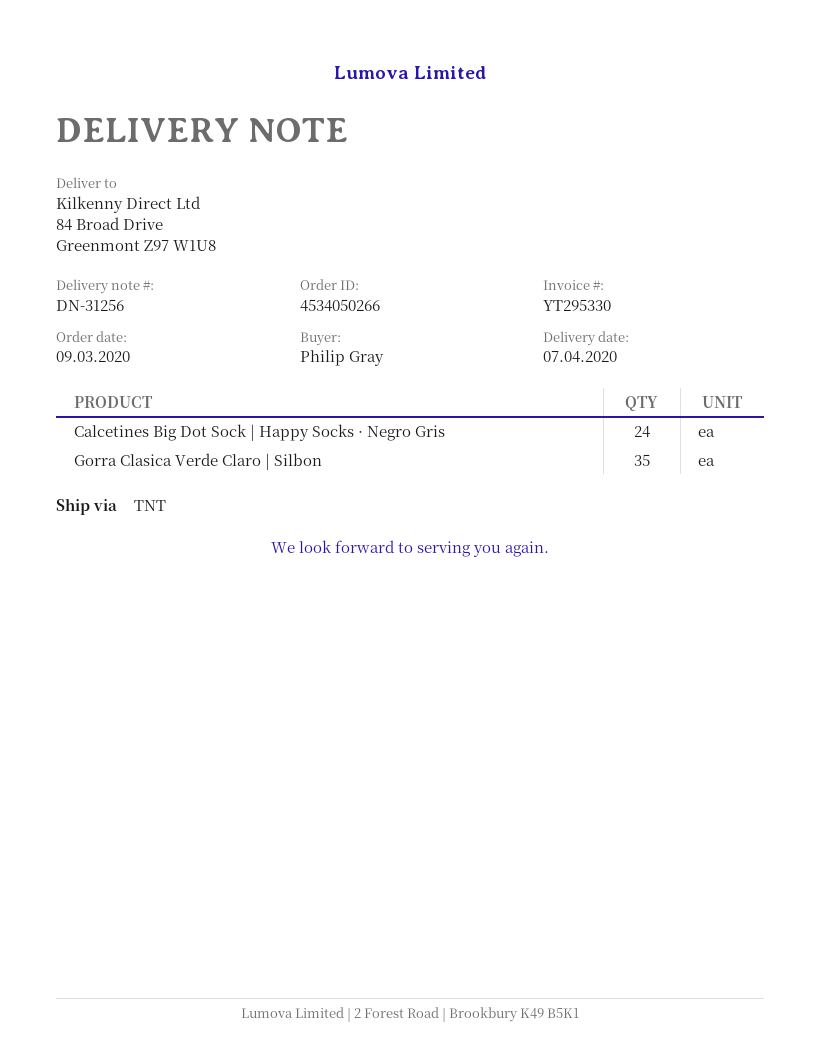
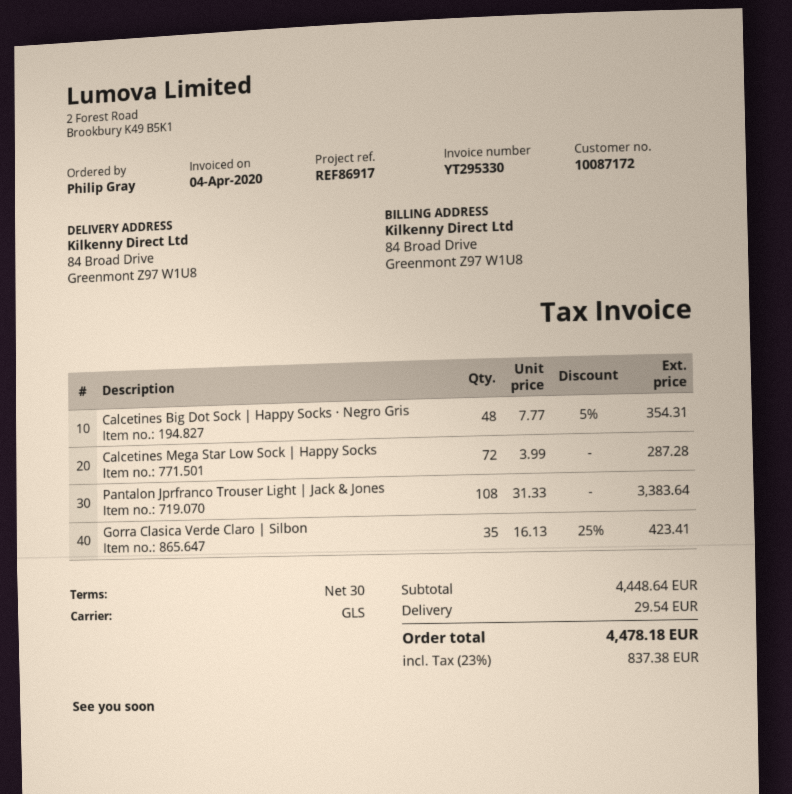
shipping method: TNT -> GLS
Calcetines Big Dot Sock | Happy Socks · Negro Gris: 24 -> 48
Calcetines Mega Star Low Sock | Happy Socks: none -> 72
Pantalon Jprfranco Trouser Light | Jack & Jones: none -> 108

